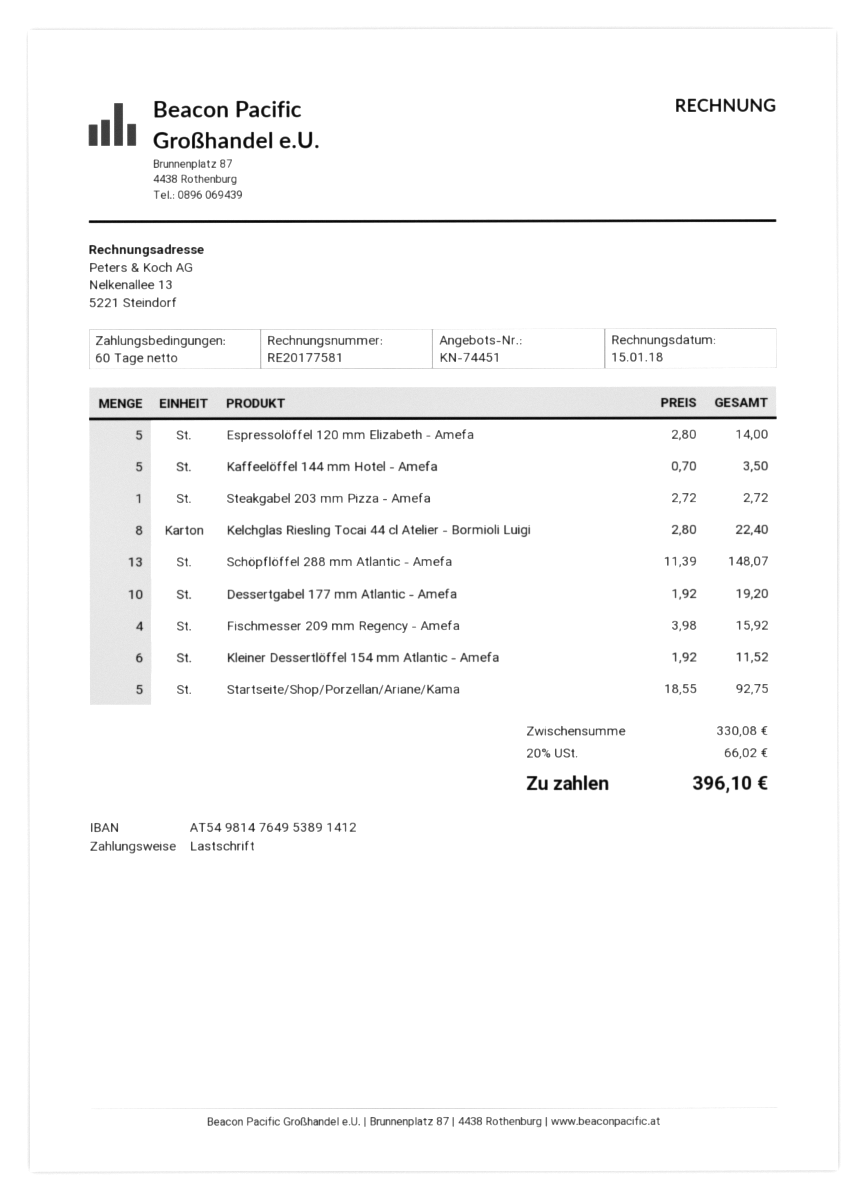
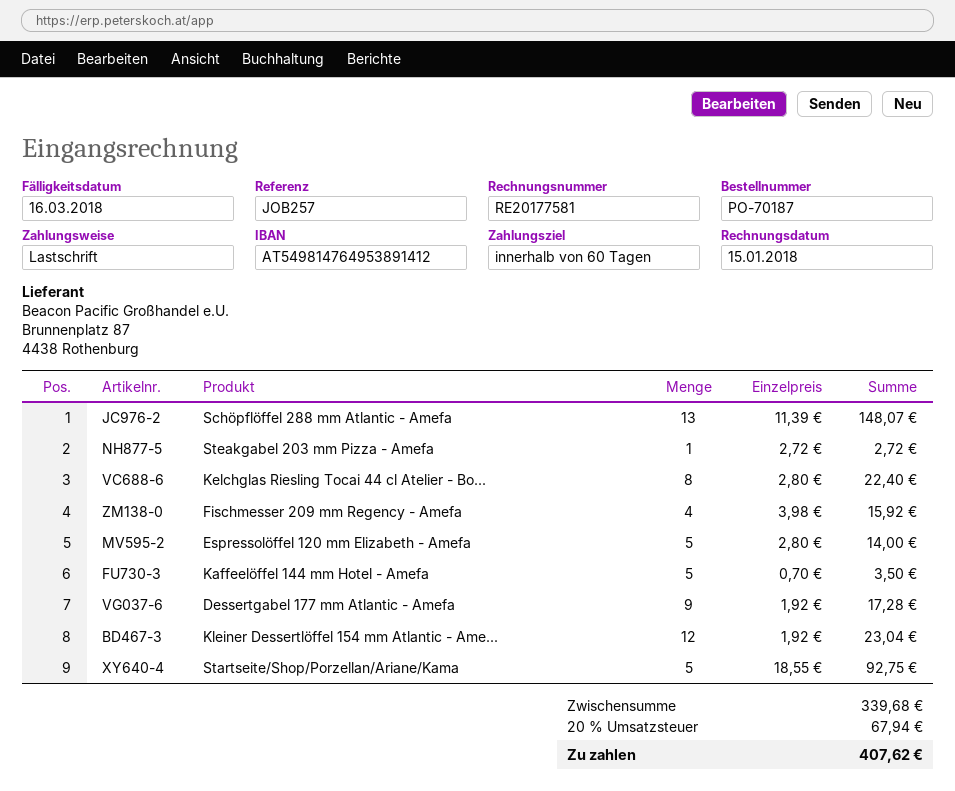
Dessertgabel 177 mm Atlantic - Amefa: 10 x 1.92 = 19.20 -> 9 x 1.92 = 17.28
Kleiner Dessertlöffel 154 mm Atlantic - Amefa: 6 x 1.92 = 11.52 -> 12 x 1.92 = 23.04
subtotal: 330.08 -> 339.68
tax: 20% = 66.02 -> 20% = 67.94
total: 396.10 -> 407.62

